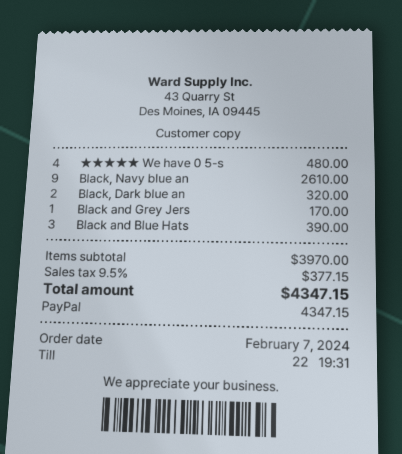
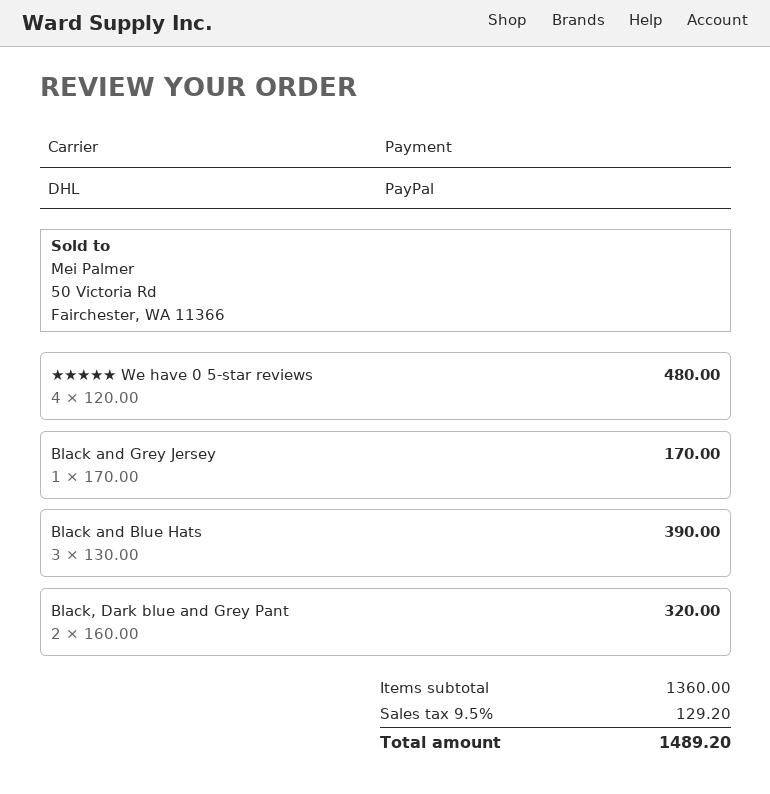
Black, Navy blue an: 9 for 2610.00 -> none
subtotal: 3970.00 -> 1360.00
tax: 9.5% = 377.15 -> 9.5% = 129.20
total: 4347.15 -> 1489.20

